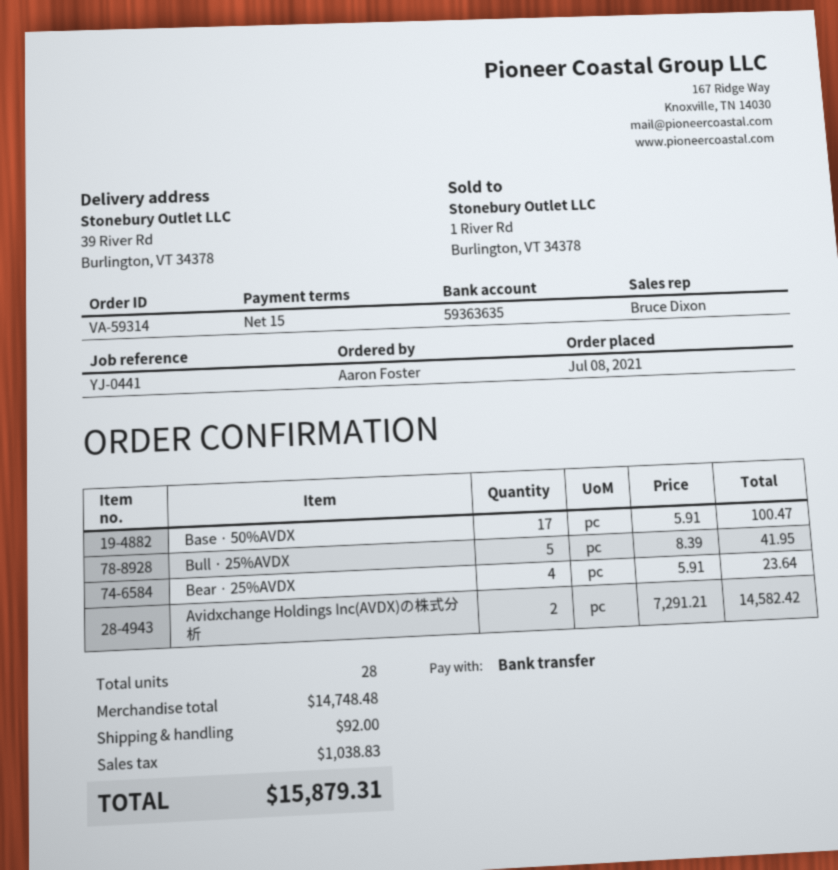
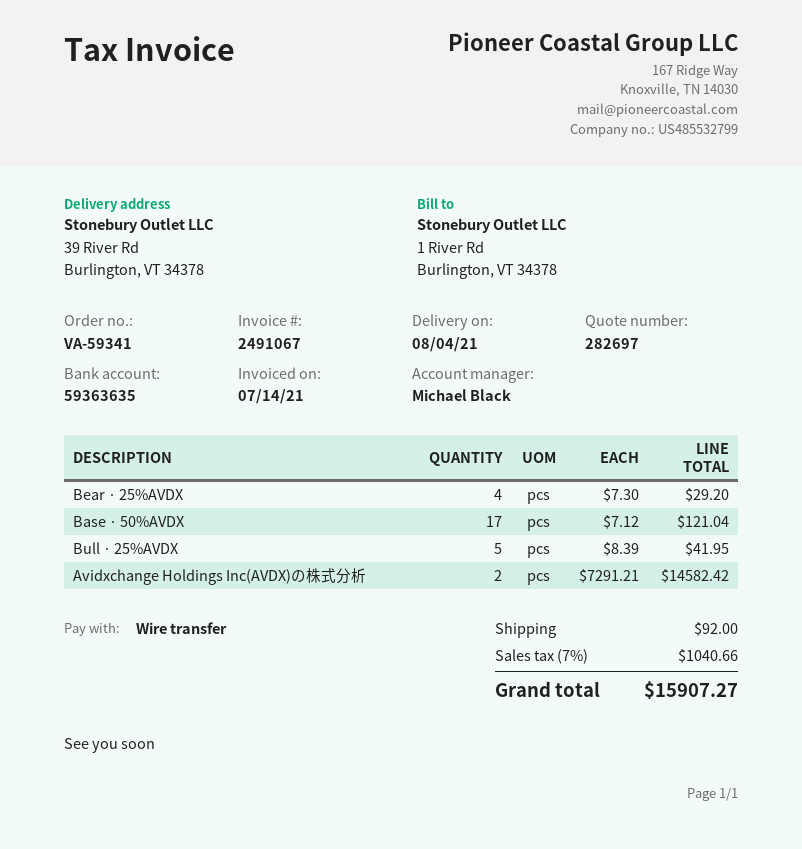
order number: VA-59314 -> VA-59341
sales rep: Bruce Dixon -> Michael Black
Base · 50%AVDX: 17 x 5.91 = 100.47 -> 17 x 7.12 = 121.04
Bear · 25%AVDX: 4 x 5.91 = 23.64 -> 4 x 7.30 = 29.20
tax: 1038.83 -> 1040.66
total: 15879.31 -> 15907.27

